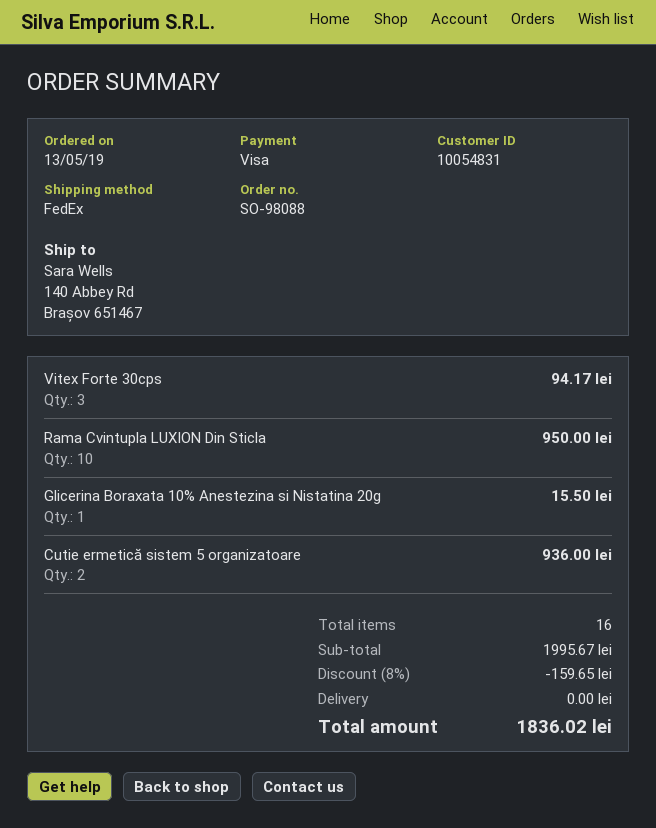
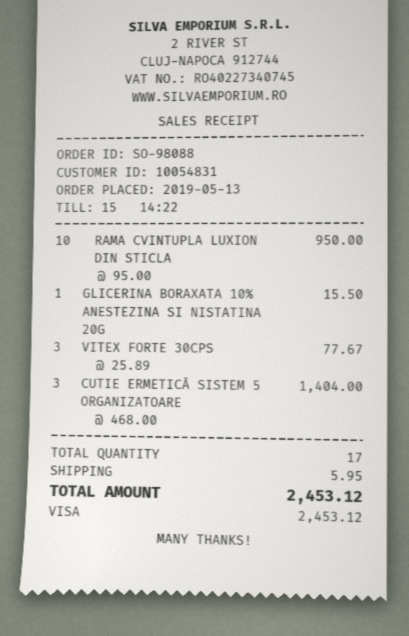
Vitex Forte 30cps: 3 for 94.17 -> 3 for 77.67
Cutie ermetică sistem 5 organizatoare: 2 for 936.00 -> 3 for 1404.00
total quantity: 16 -> 17
discount: 8% = 159.65 -> none
shipping: 0.00 -> 5.95
total: 1836.02 -> 2453.12

